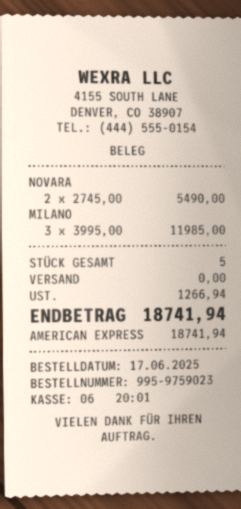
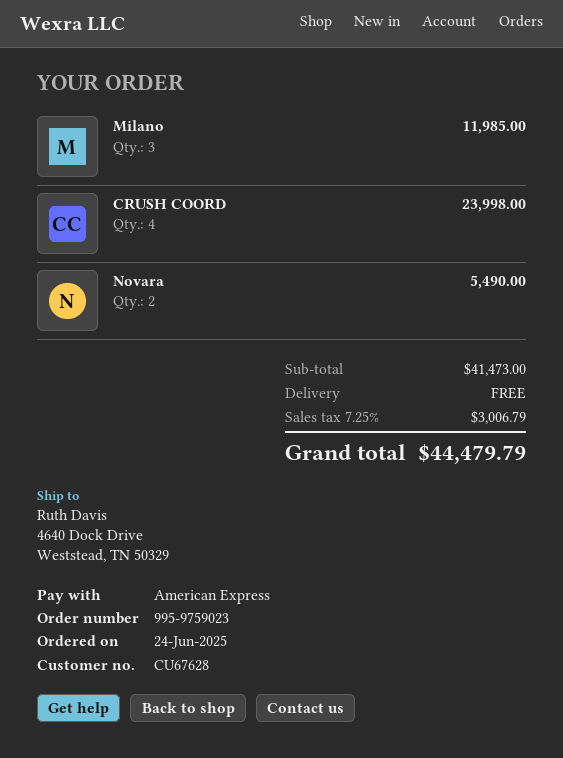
order date: 2025-06-17 -> 2025-06-24
CRUSH COORD: none -> 4 for 23998.00
tax: 1266.94 -> 3006.79
total: 18741.94 -> 44479.79

